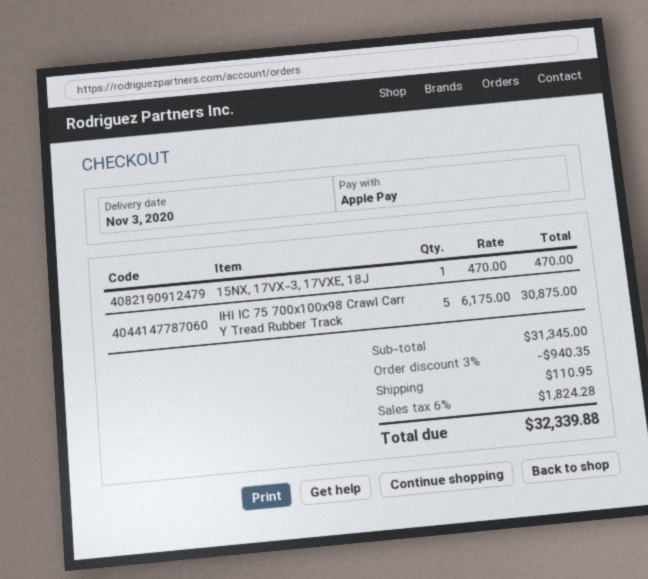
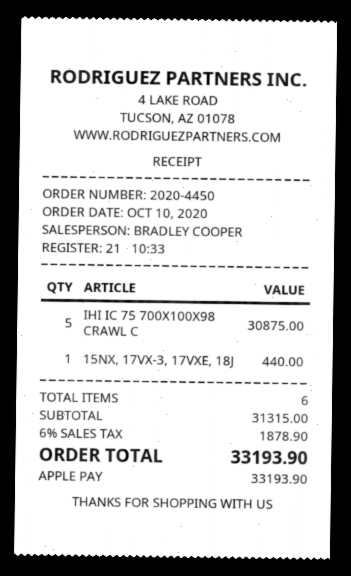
15NX, 17VX-3, 17VXE, 18J: 1 for 470.00 -> 1 for 440.00
subtotal: 31345.00 -> 31315.00
discount: 3% = 940.35 -> none
shipping: 110.95 -> none
tax: 6% = 1824.28 -> 6% = 1878.90
total: 32339.88 -> 33193.90

